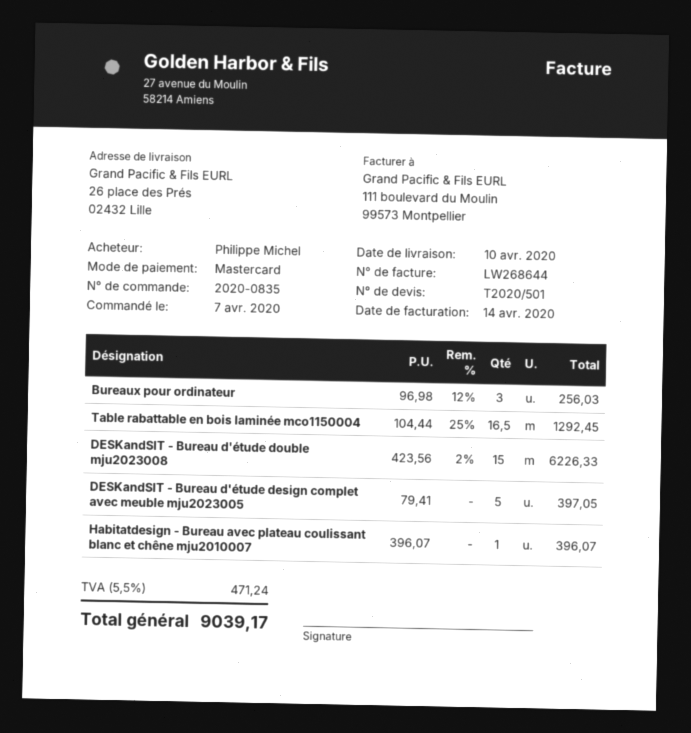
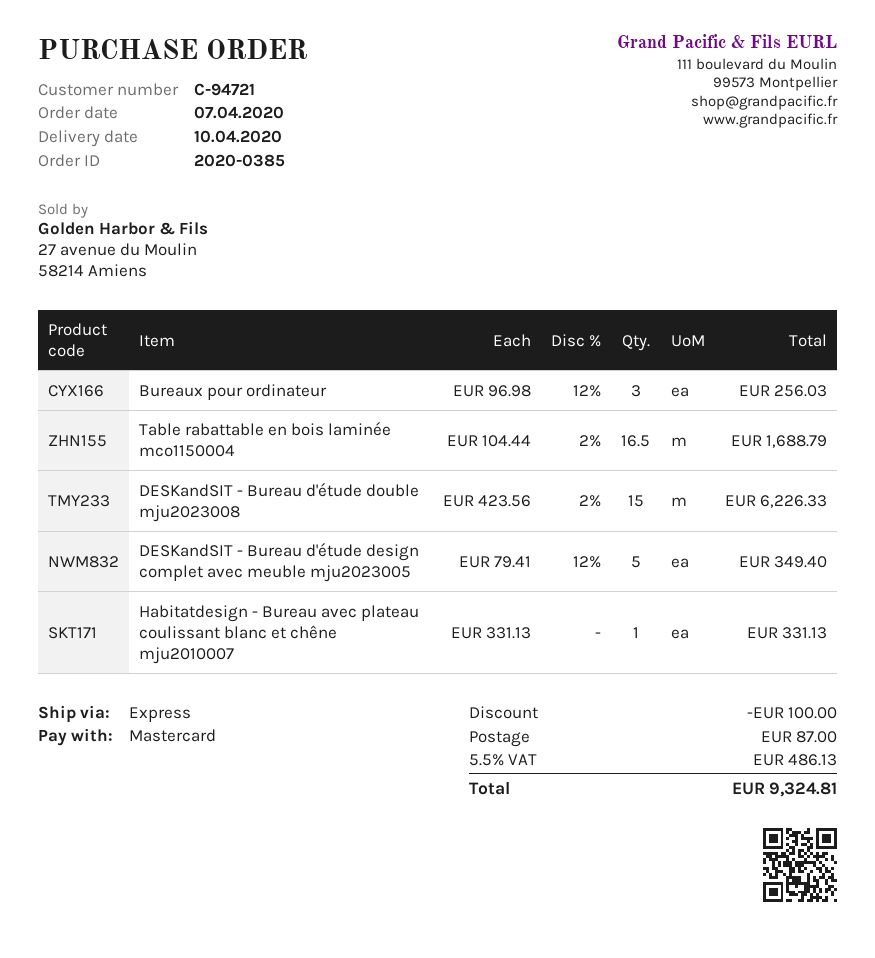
order number: 2020-0835 -> 2020-0385
Table rabattable en bois laminée mco1150004: 16.5 x 104.44 - 25% = 1292.45 -> 16.5 x 104.44 - 2% = 1688.79
DESKandSIT - Bureau d'étude design complet avec meuble mju2023005: 5 x 79.41 = 397.05 -> 5 x 79.41 - 12% = 349.40
Habitatdesign - Bureau avec plateau coulissant blanc et chêne mju2010007: 1 x 396.07 = 396.07 -> 1 x 331.13 = 331.13
discount: none -> 100.00
shipping: none -> 87.00
tax: 5.5% = 471.24 -> 5.5% = 486.13
total: 9039.17 -> 9324.81

